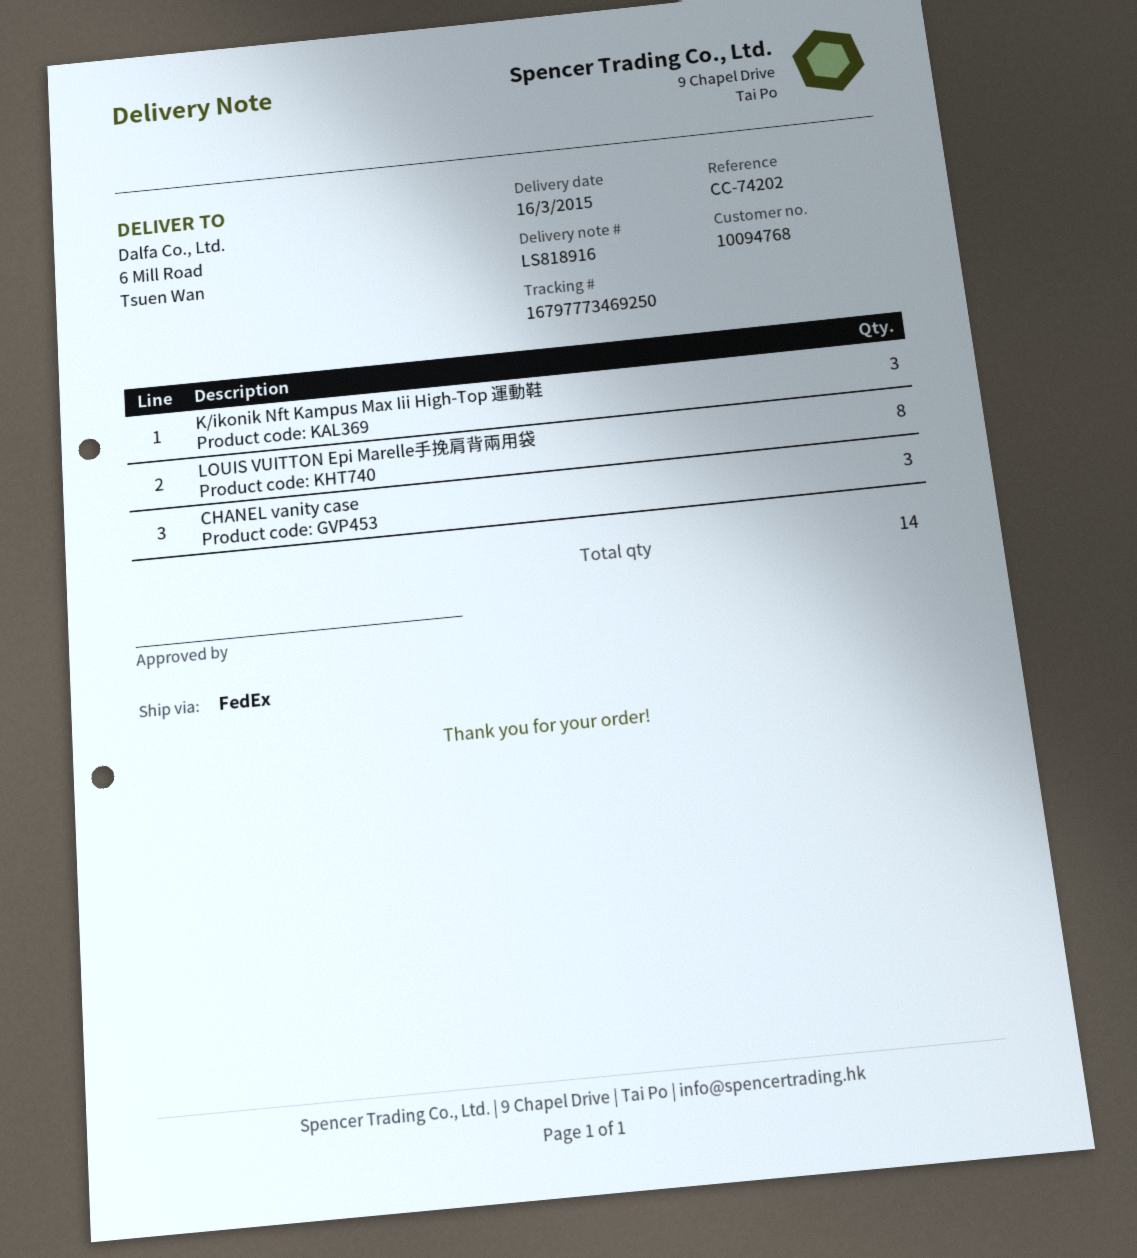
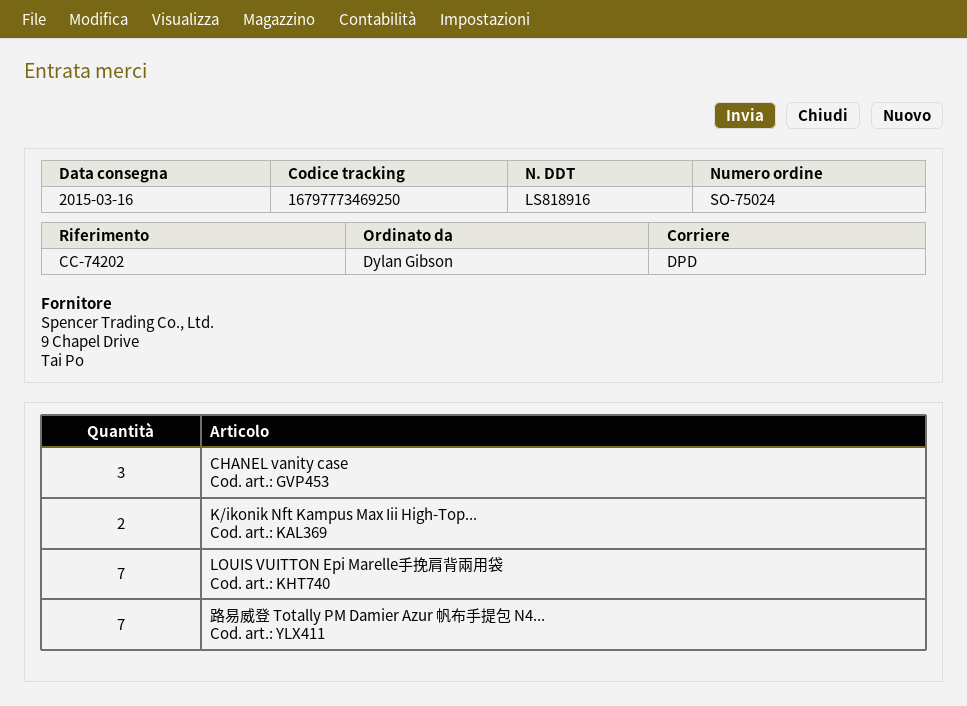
shipping method: FedEx -> DPD
K/ikonik Nft Kampus Max Iii High-Top 運動鞋: 3 -> 2
LOUIS VUITTON Epi Marelle手挽肩背兩用袋: 8 -> 7
路易威登 Totally PM Damier Azur 帆布手提包 N4...: none -> 7

